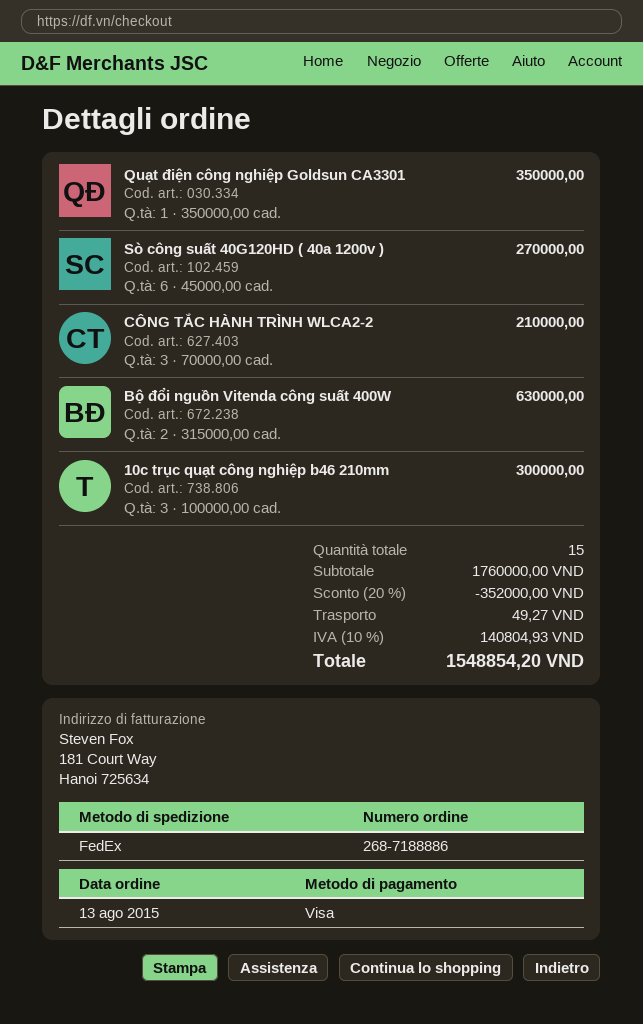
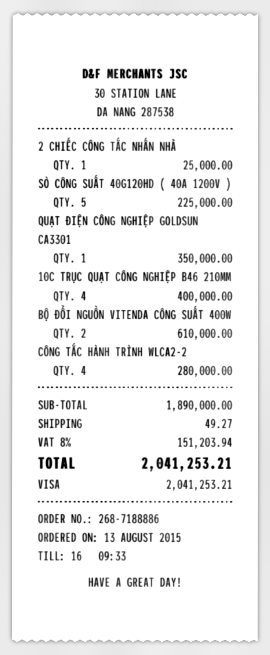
Sò công suất 40G120HD ( 40a 1200v ): 6 for 270000.00 -> 5 for 225000.00
CÔNG TẮC HÀNH TRÌNH WLCA2-2: 3 for 210000.00 -> 4 for 280000.00
Bộ đổi nguồn Vitenda công suất 400W: 2 for 630000.00 -> 2 for 610000.00
10c trục quạt công nghiệp b46 210mm: 3 for 300000.00 -> 4 for 400000.00
2 CHIẾC CÔNG TẮC NHẤN NHẢ: none -> 1 for 25000.00
subtotal: 1760000.00 -> 1890000.00
discount: 20% = 352000.00 -> none
tax: 10% = 140804.93 -> 8% = 151203.94
total: 1548854.20 -> 2041253.21

